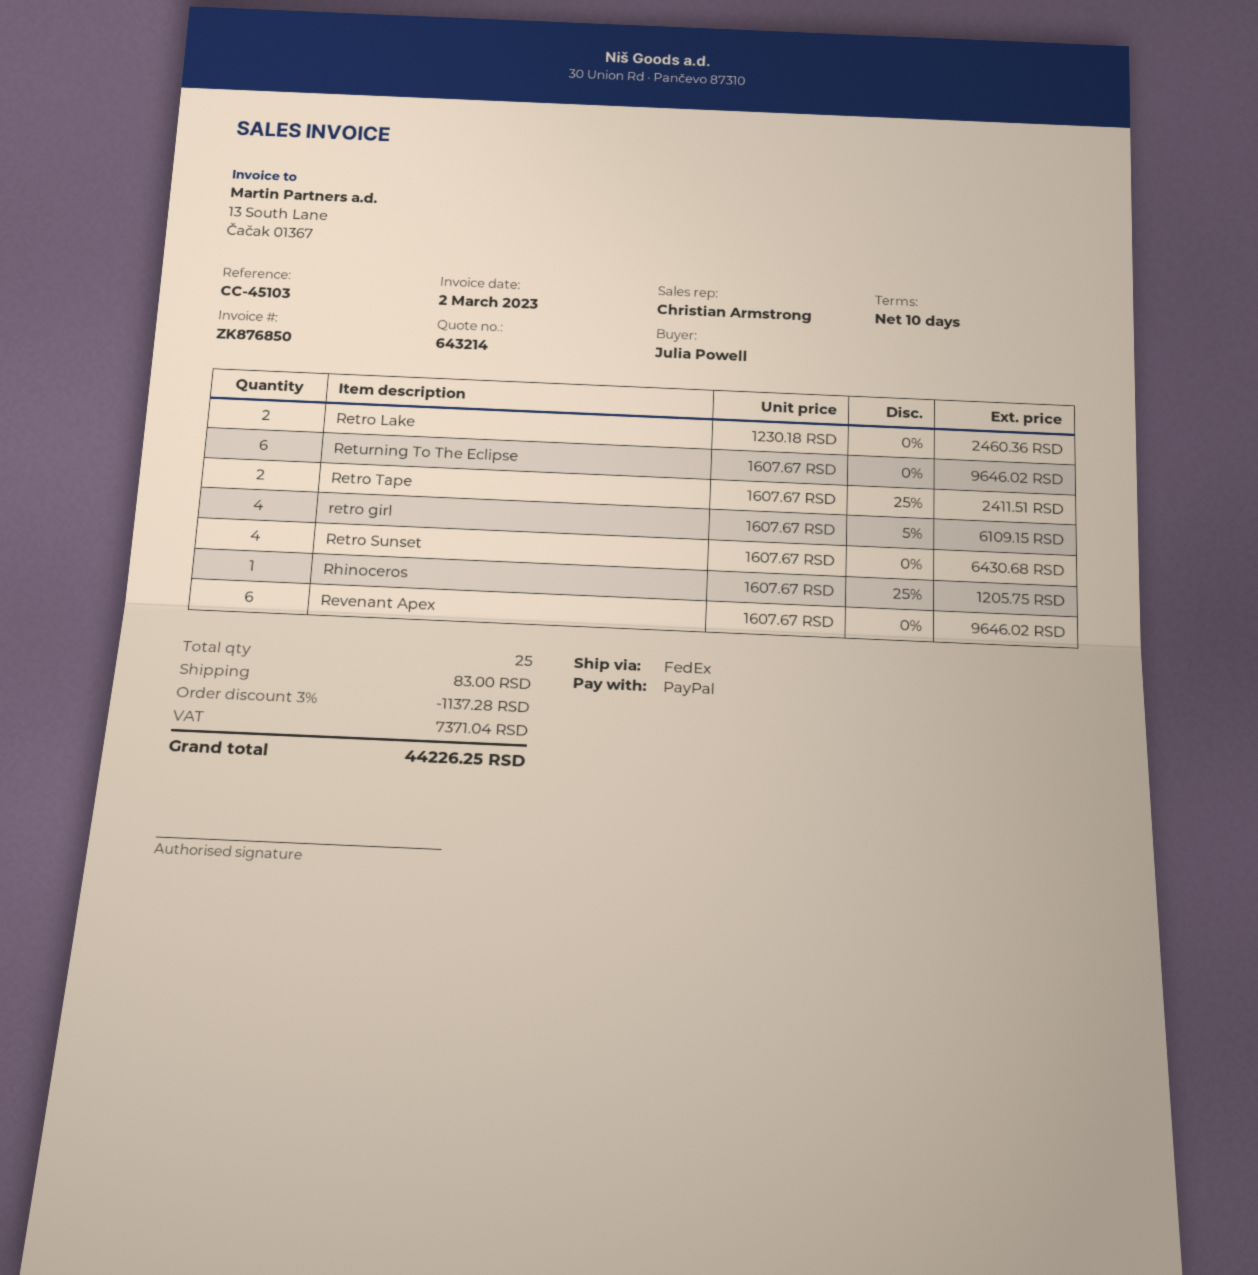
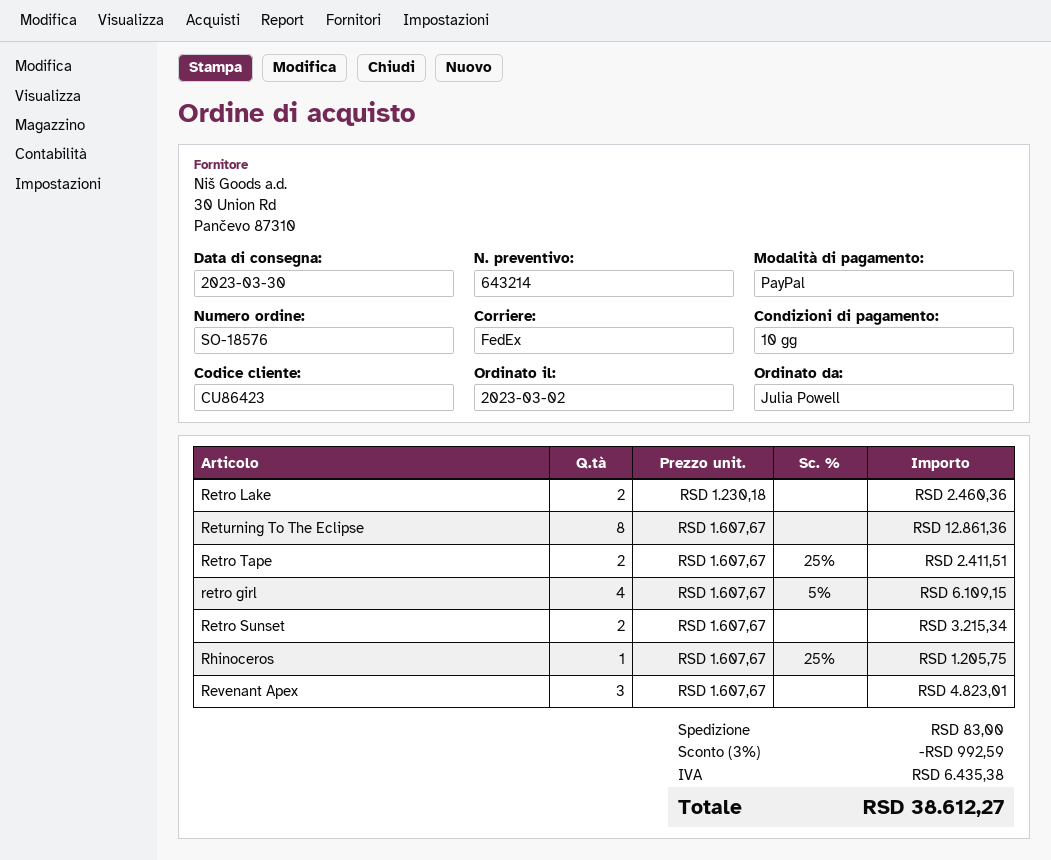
Returning To The Eclipse: 6 x 1607.67 = 9646.02 -> 8 x 1607.67 = 12861.36
Retro Sunset: 4 x 1607.67 = 6430.68 -> 2 x 1607.67 = 3215.34
Revenant Apex: 6 x 1607.67 = 9646.02 -> 3 x 1607.67 = 4823.01
discount: 3% = 1137.28 -> 3% = 992.59
tax: 7371.04 -> 6435.38
total: 44226.25 -> 38612.27

